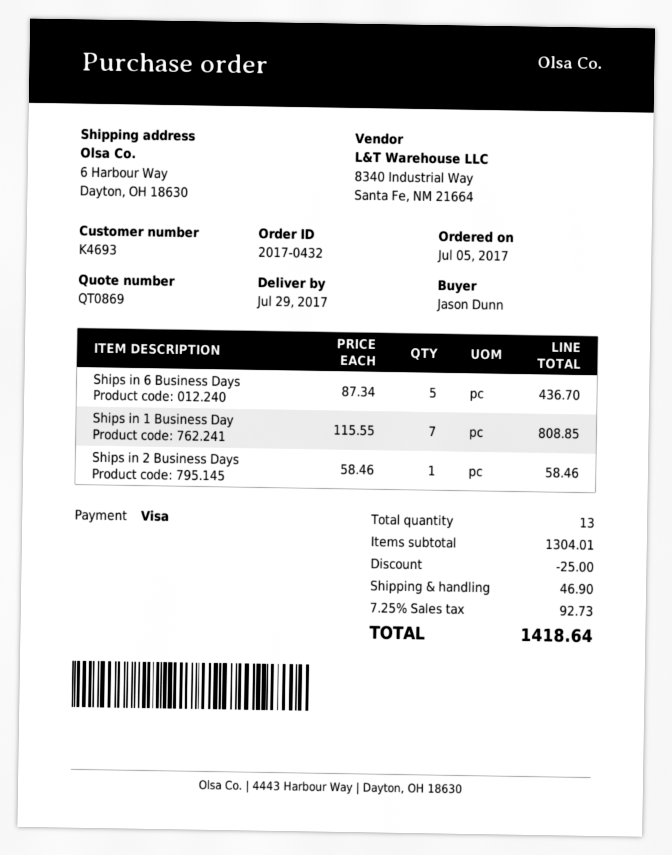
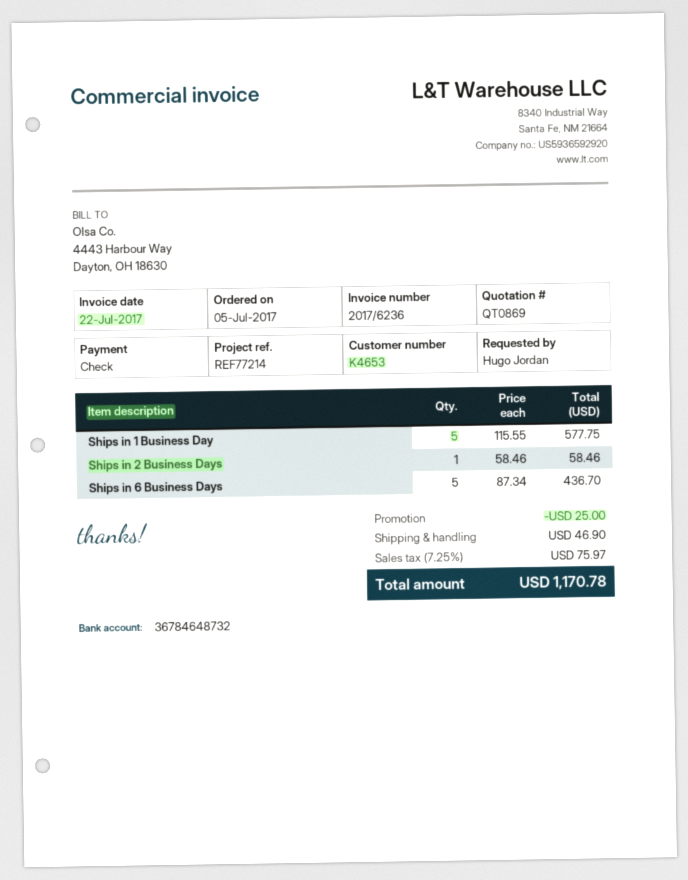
customer number: K4693 -> K4653
ordered by: Jason Dunn -> Hugo Jordan
payment method: Visa -> cheque
Ships in 1 Business Day: 7 x 115.55 = 808.85 -> 5 x 115.55 = 577.75
tax: 7.25% = 92.73 -> 7.25% = 75.97
total: 1418.64 -> 1170.78

